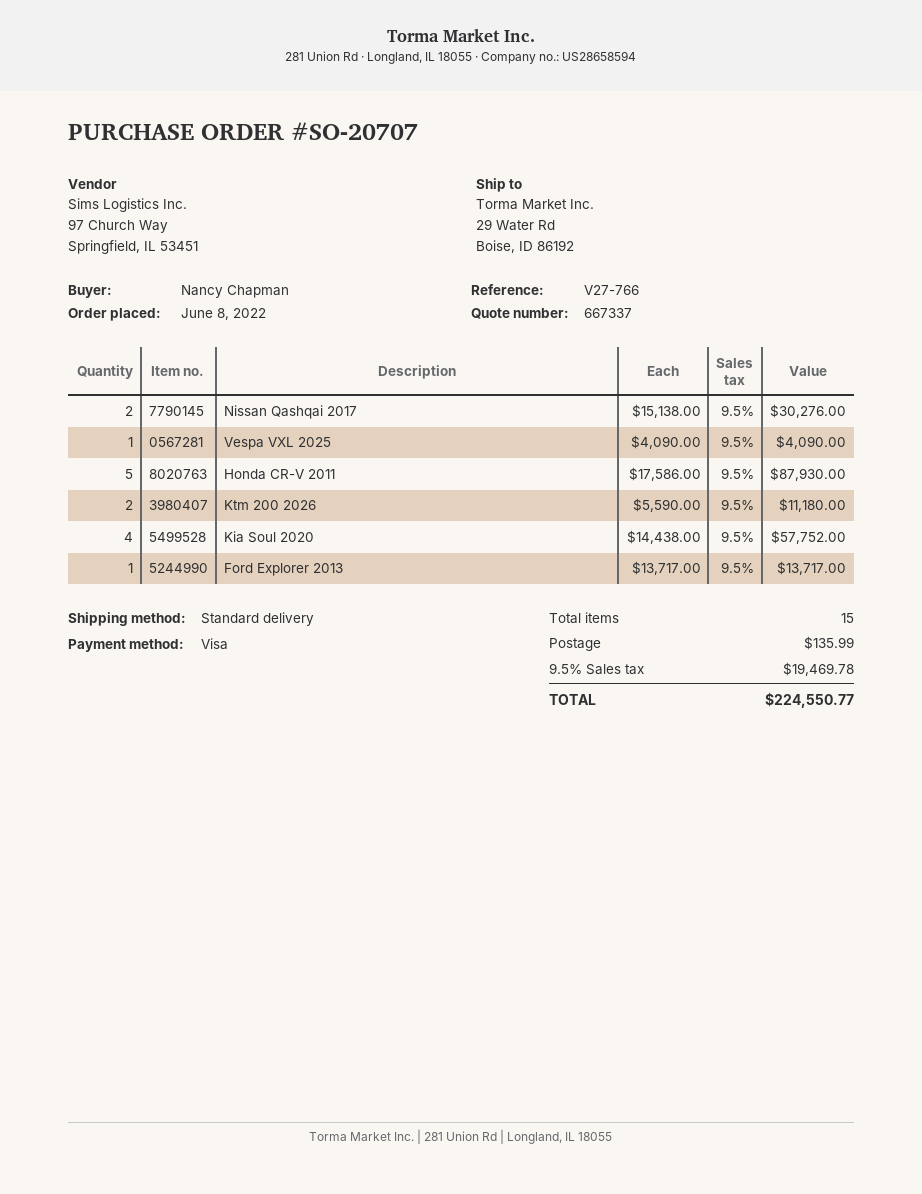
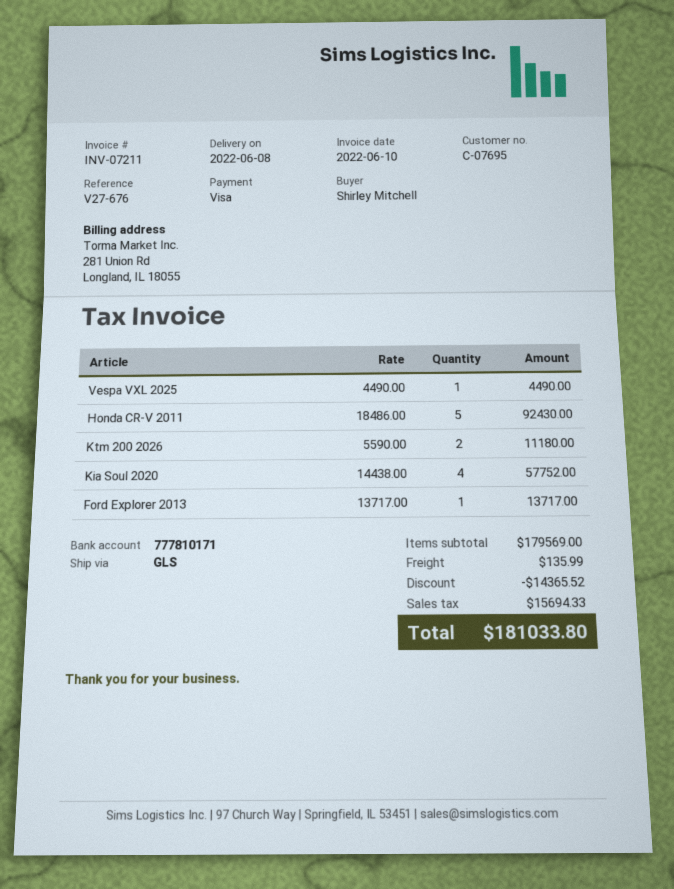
reference: V27-766 -> V27-676
ordered by: Nancy Chapman -> Shirley Mitchell
shipping method: standard -> GLS
Nissan Qashqai 2017: 2 x 15138.00 = 30276.00 -> none
Vespa VXL 2025: 1 x 4090.00 = 4090.00 -> 1 x 4490.00 = 4490.00
Honda CR-V 2011: 5 x 17586.00 = 87930.00 -> 5 x 18486.00 = 92430.00
discount: none -> 14365.52
tax: 19469.78 -> 15694.33
total: 224550.77 -> 181033.80

